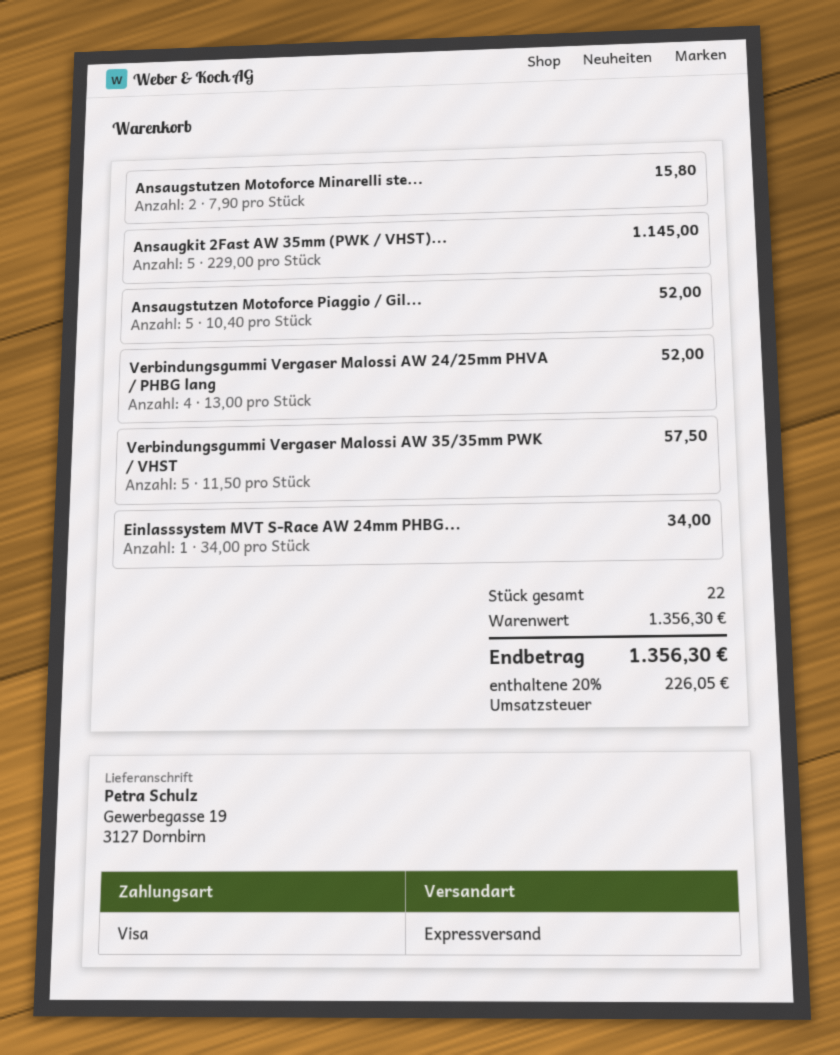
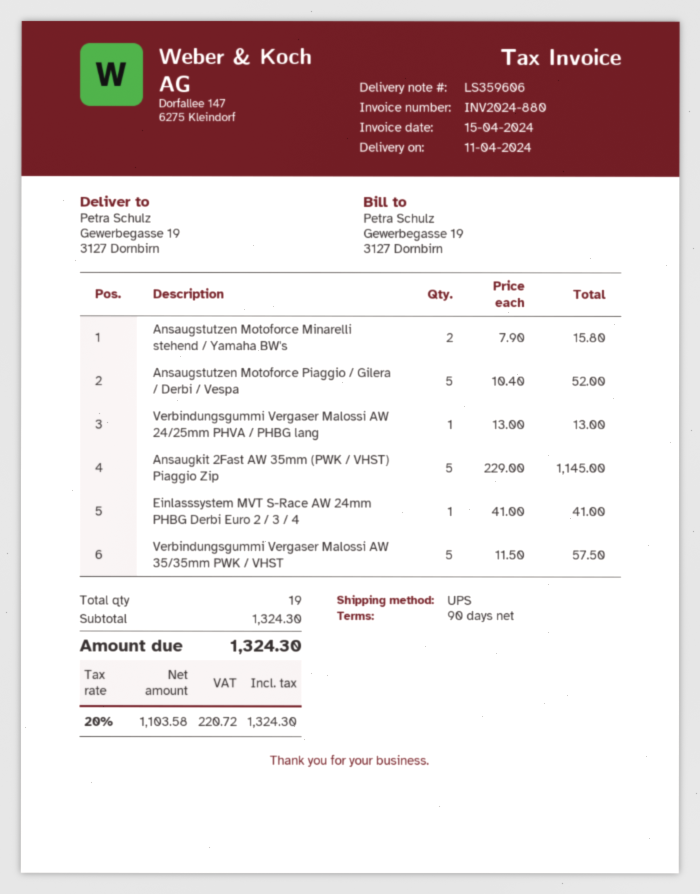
shipping method: express -> UPS
Verbindungsgummi Vergaser Malossi AW 24/25mm PHVA / PHBG lang: 4 x 13.00 = 52.00 -> 1 x 13.00 = 13.00
Einlasssystem MVT S-Race AW 24mm PHBG...: 1 x 34.00 = 34.00 -> 1 x 41.00 = 41.00
total quantity: 22 -> 19
subtotal: 1356.30 -> 1324.30
tax: 20% = 226.05 -> 20% = 220.72
total: 1356.30 -> 1324.30

